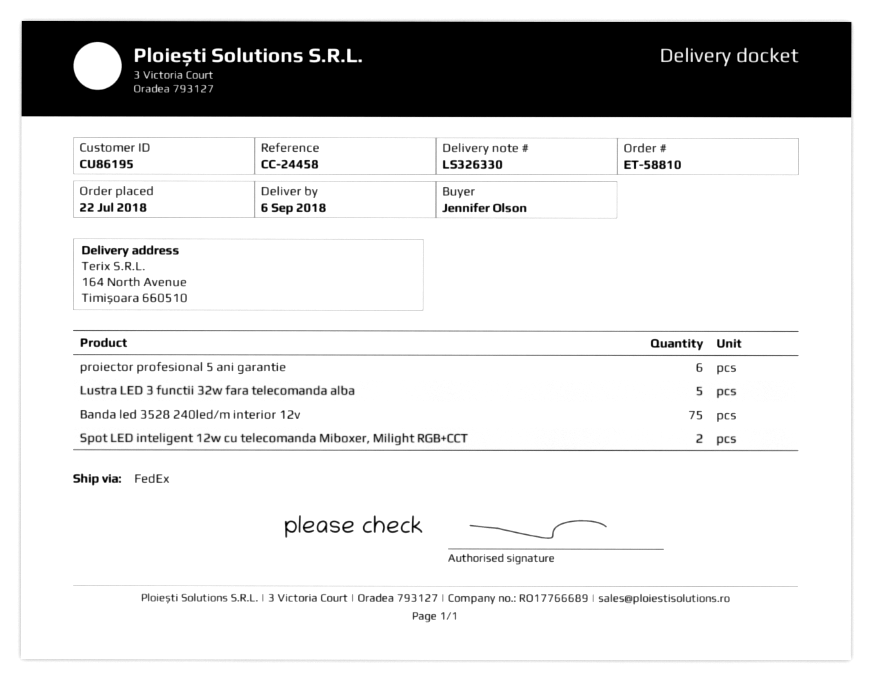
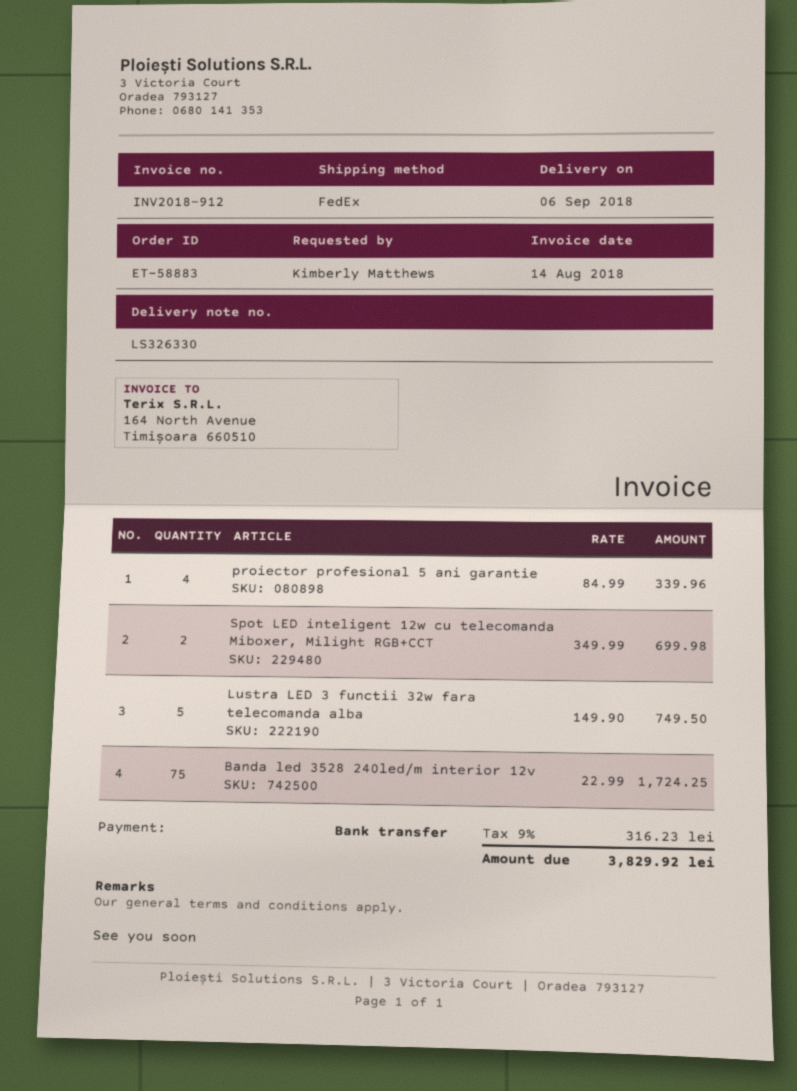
order number: ET-58810 -> ET-58883
ordered by: Jennifer Olson -> Kimberly Matthews
proiector profesional 5 ani garantie: 6 -> 4

